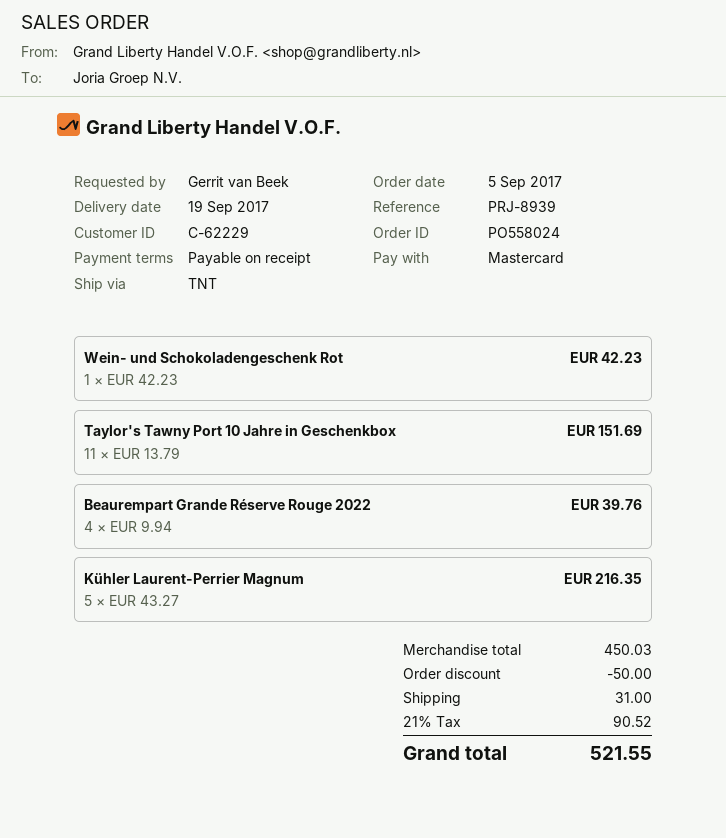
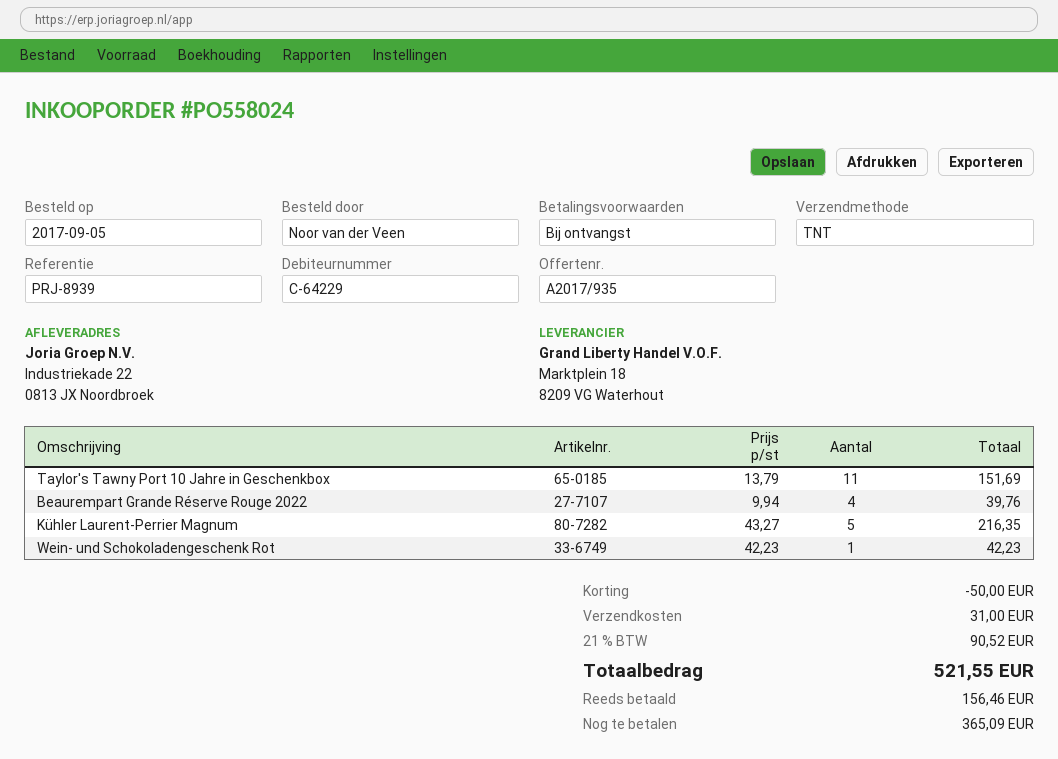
customer number: C-62229 -> C-64229
ordered by: Gerrit van Beek -> Noor van der Veen

